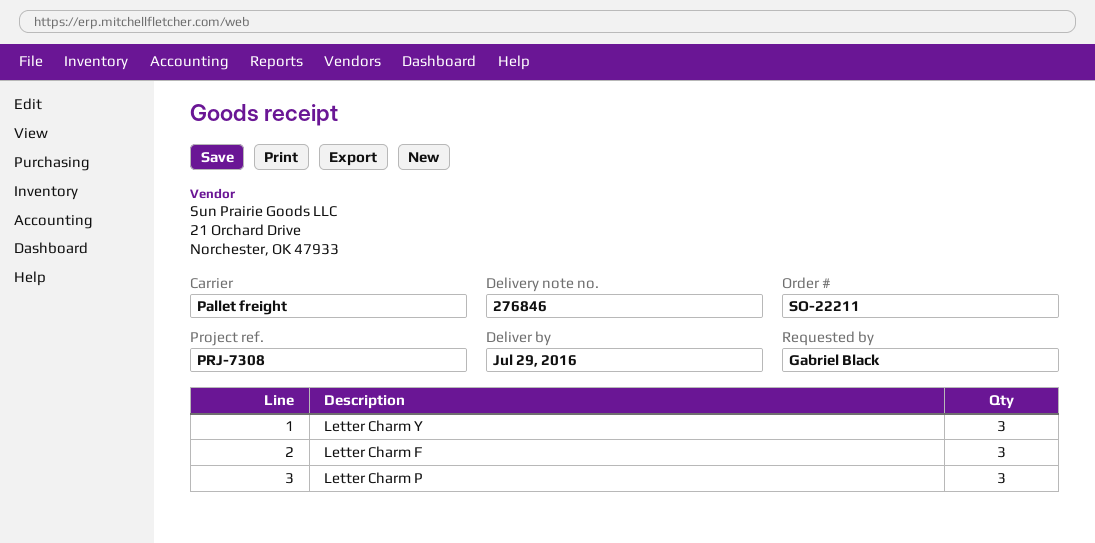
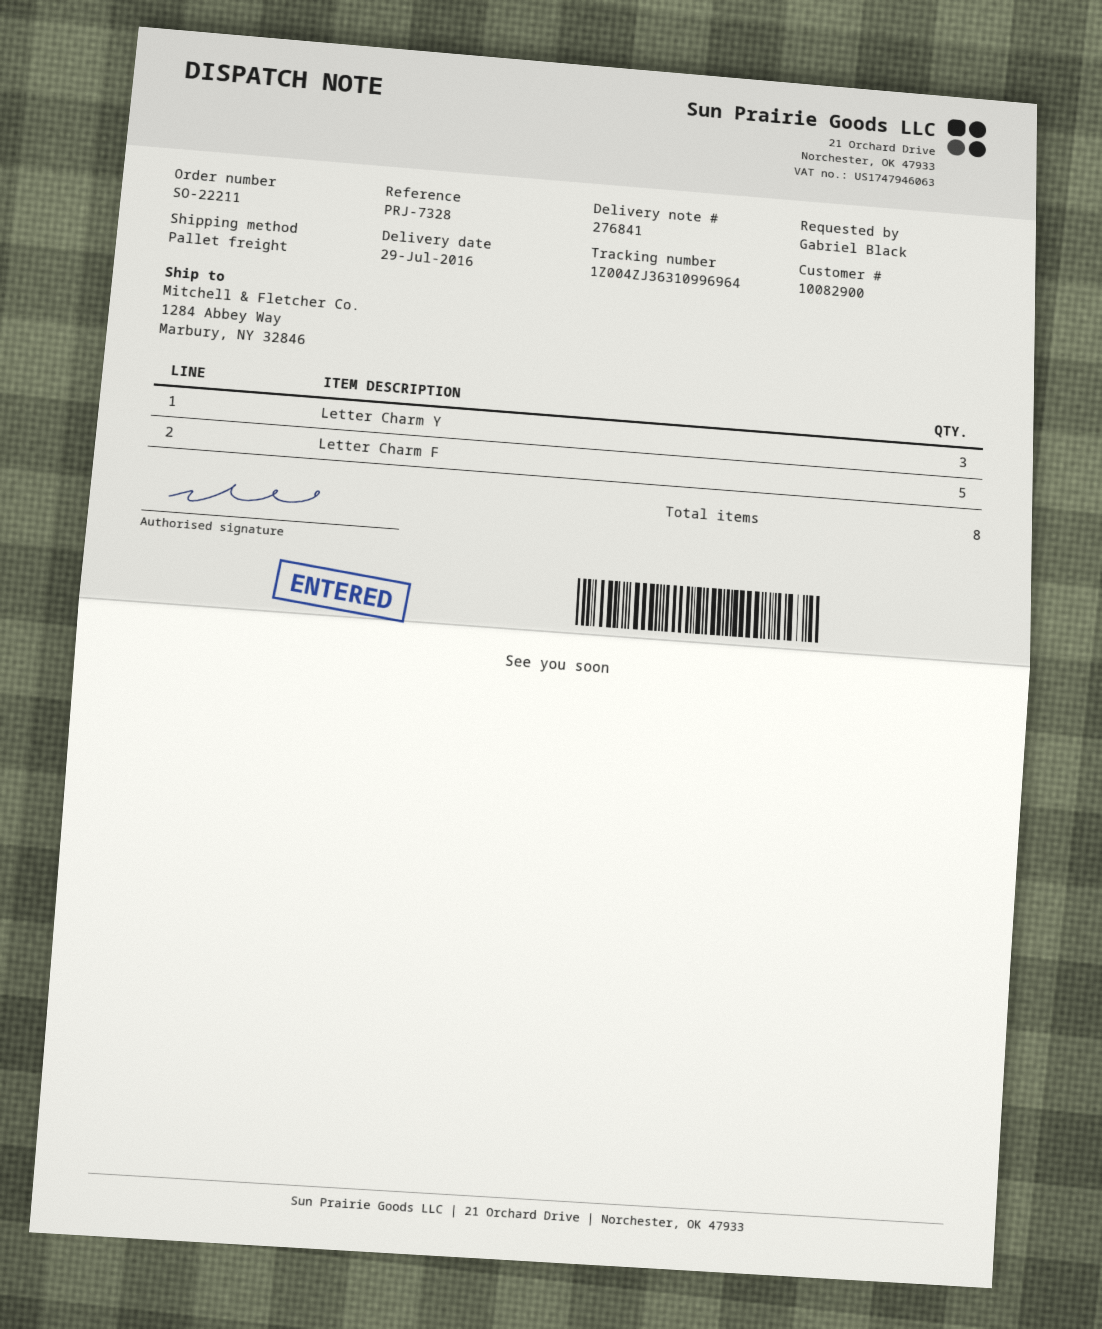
delivery note number: 276846 -> 276841
reference: PRJ-7308 -> PRJ-7328
Letter Charm F: 3 -> 5
Letter Charm P: 3 -> none

